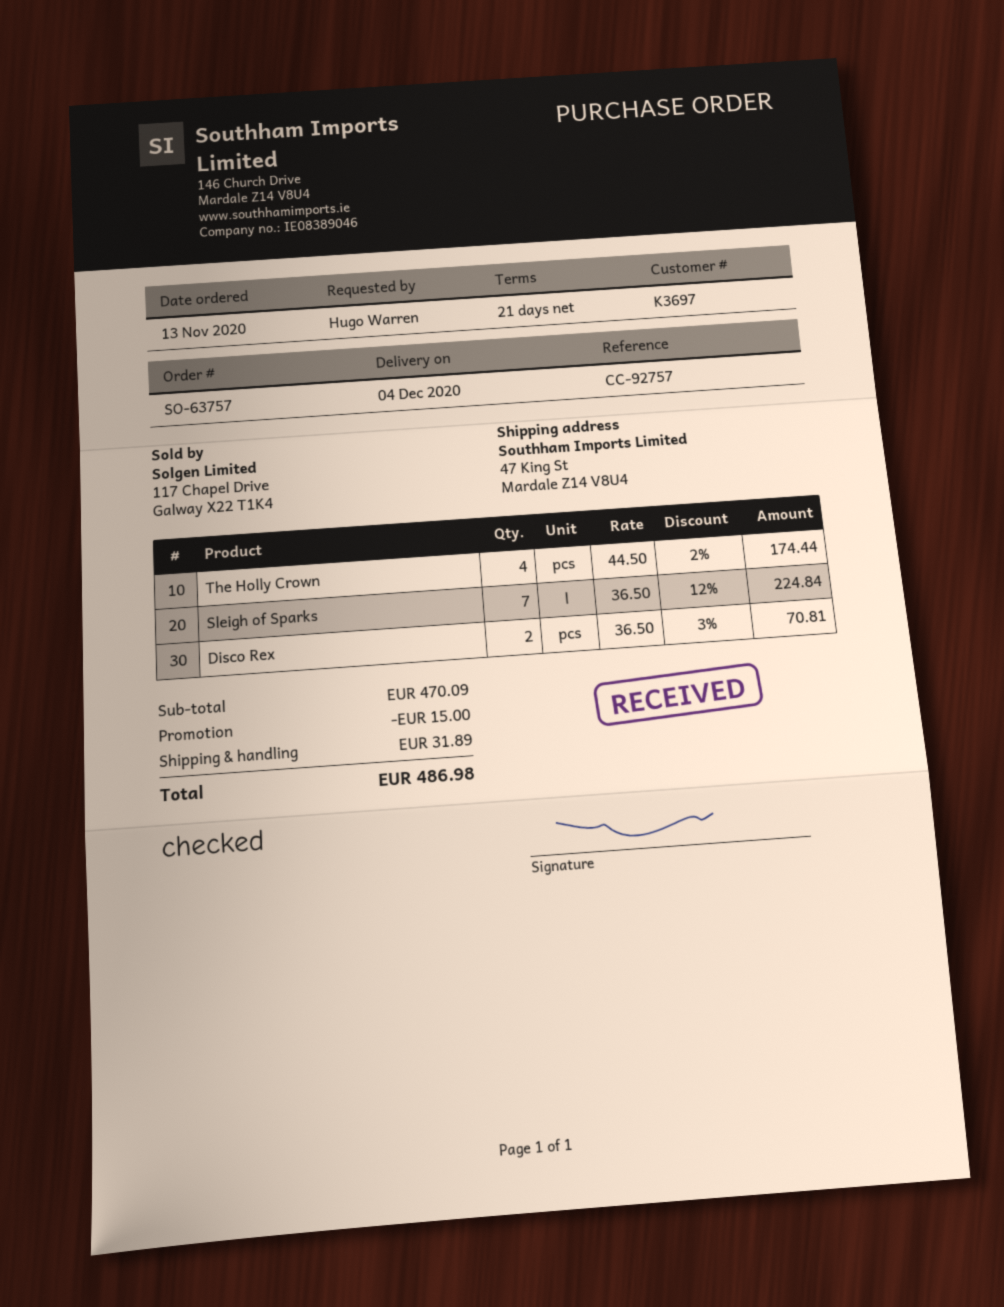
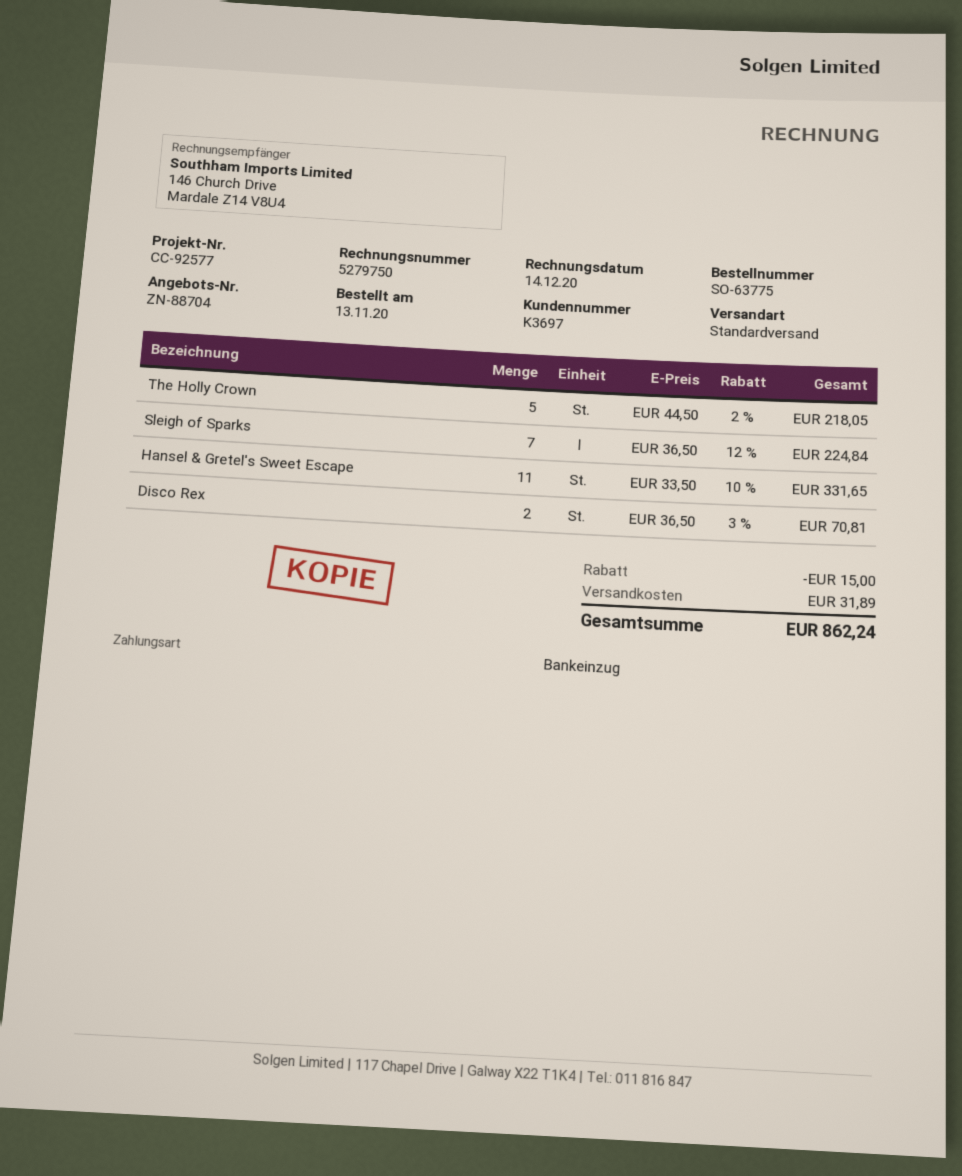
order number: SO-63757 -> SO-63775
reference: CC-92757 -> CC-92577
The Holly Crown: 4 x 44.50 - 2% = 174.44 -> 5 x 44.50 - 2% = 218.05
Hansel & Gretel's Sweet Escape: none -> 11 x 33.50 - 10% = 331.65
total: 486.98 -> 862.24

